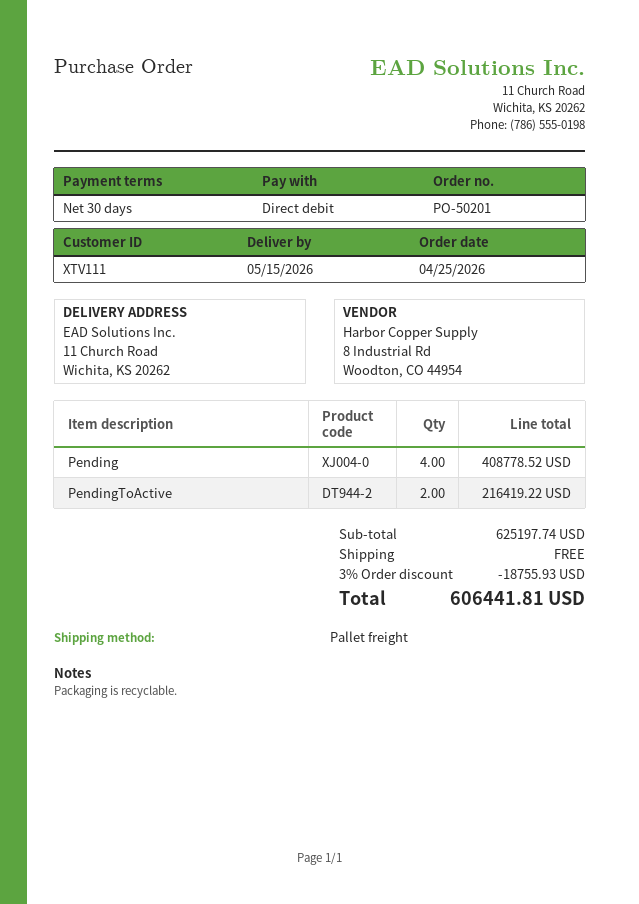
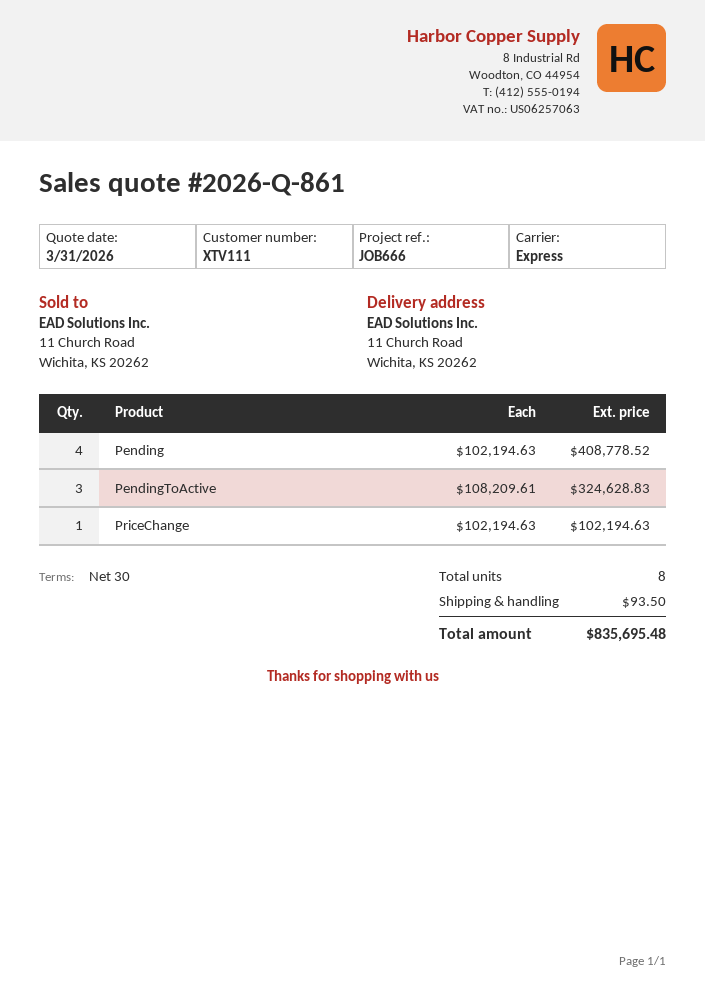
shipping method: pallet freight -> express
PendingToActive: 2 for 216419.22 -> 3 for 324628.83
PriceChange: none -> 1 for 102194.63
discount: 3% = 18755.93 -> none
shipping: 0.00 -> 93.50
total: 606441.81 -> 835695.48

